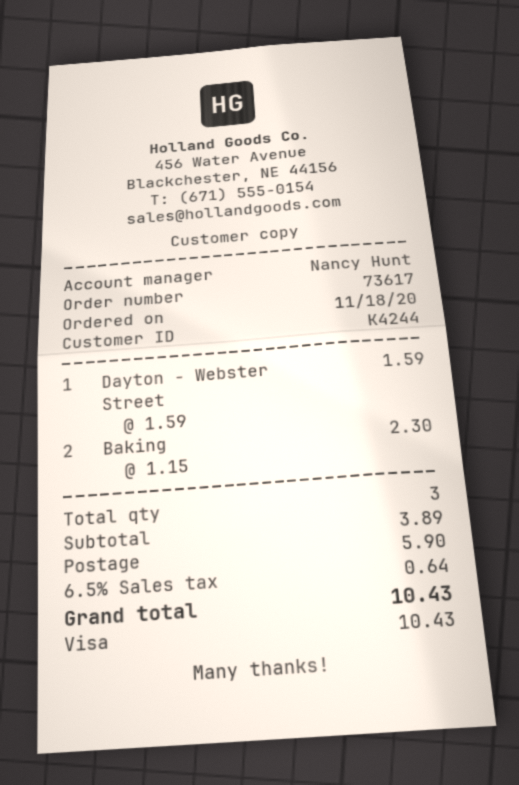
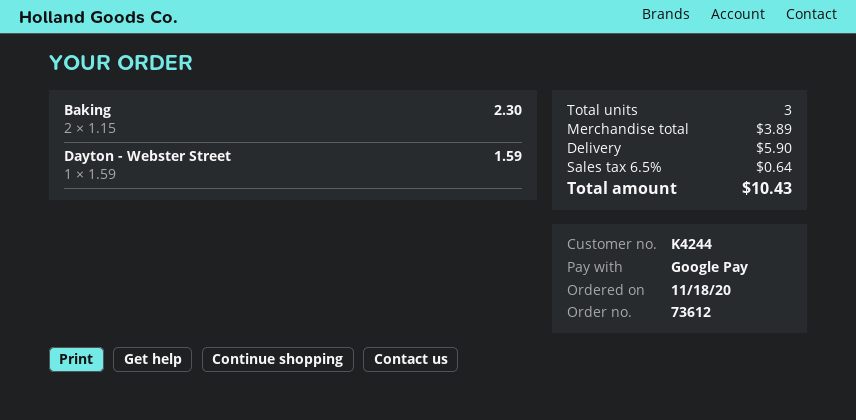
order number: 73617 -> 73612
payment method: Visa -> Google Pay

